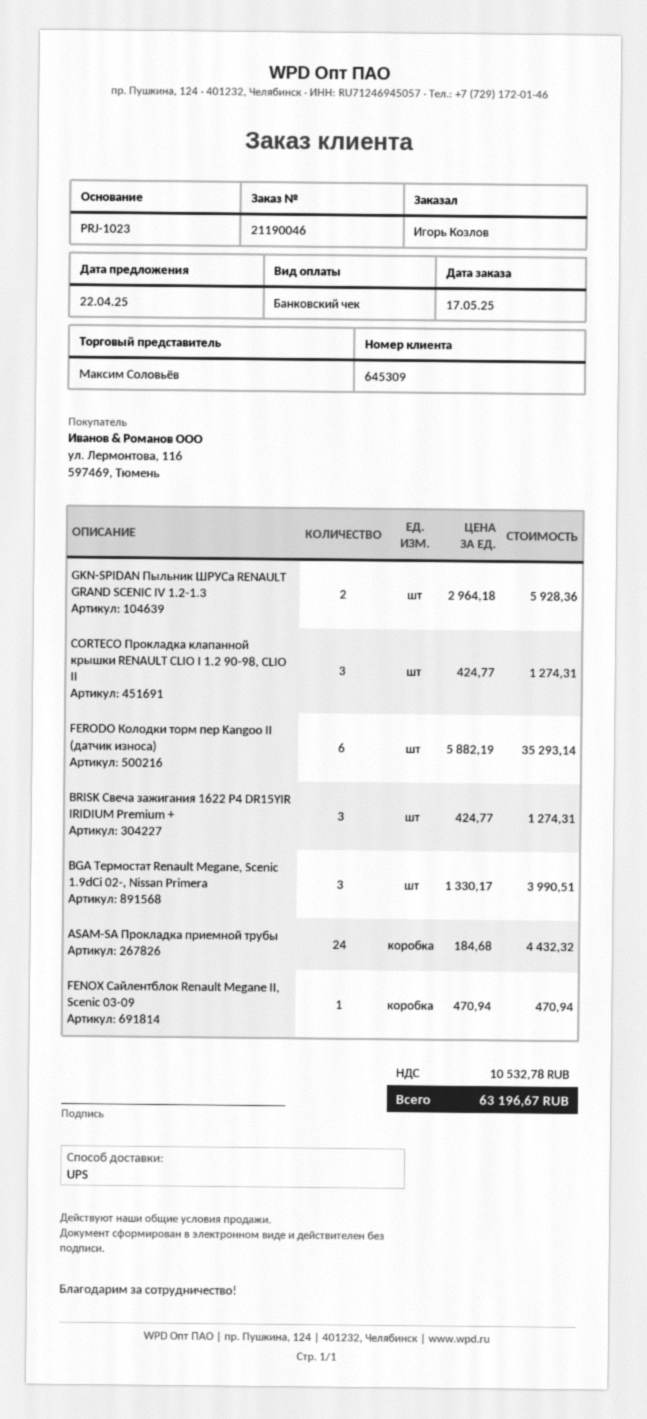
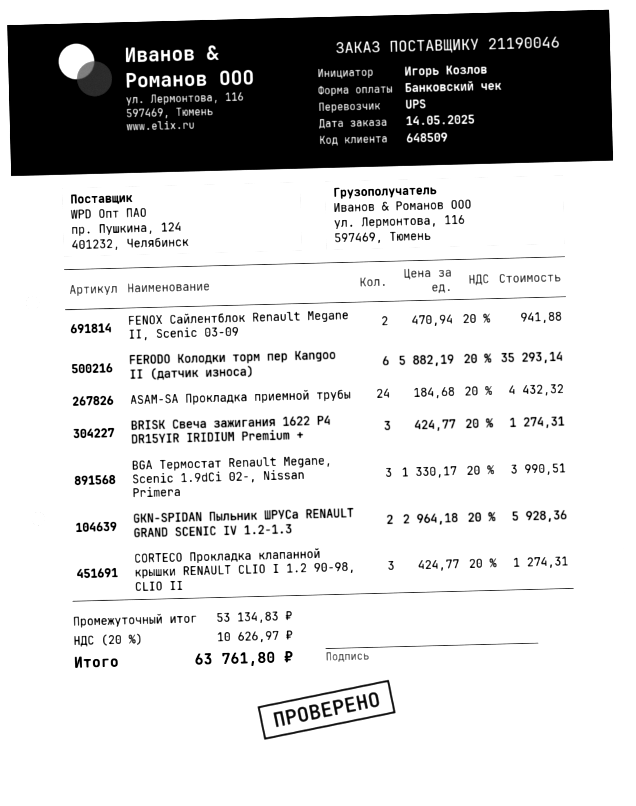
order date: 2025-05-17 -> 2025-05-14
customer number: 645309 -> 648509
FENOX Сайлентблок Renault Megane II, Scenic 03-09: 1 x 470.94 = 470.94 -> 2 x 470.94 = 941.88
tax: 10532.78 -> 10626.97
total: 63196.67 -> 63761.80

